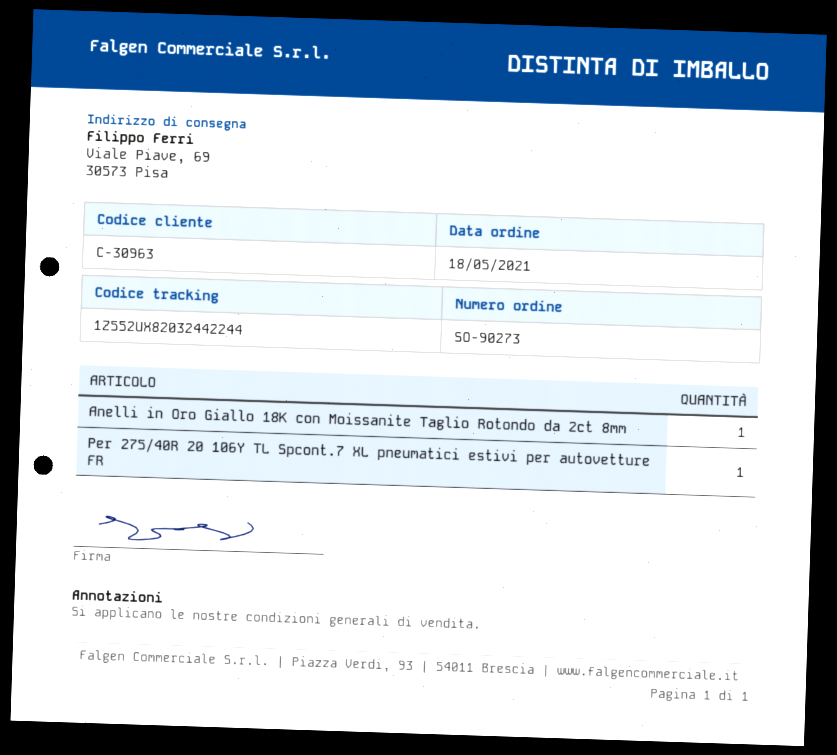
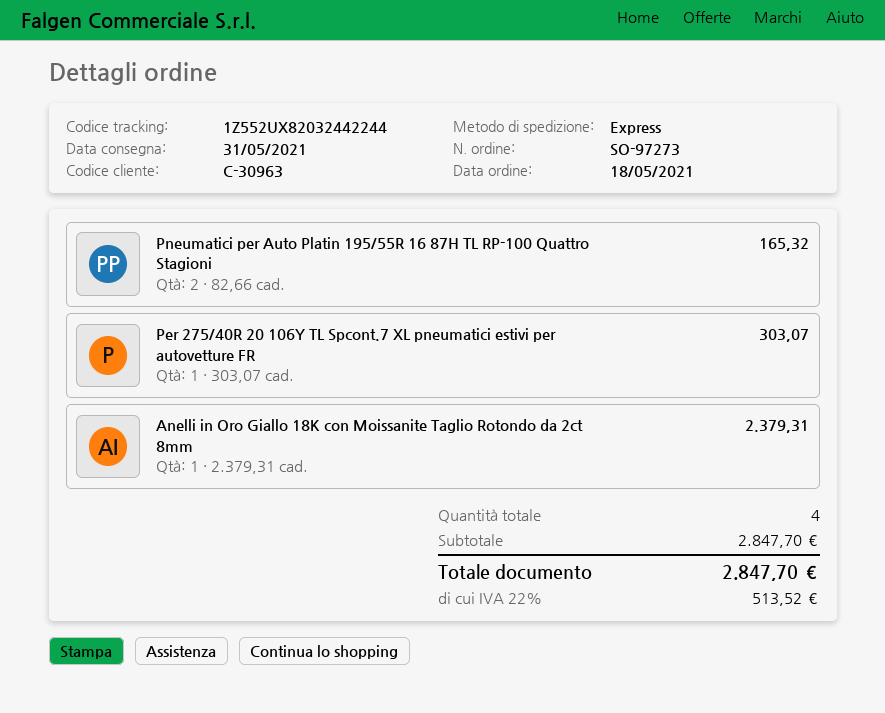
order number: SO-90273 -> SO-97273
Pneumatici per Auto Platin 195/55R 16 87H TL RP-100 Quattro Stagioni: none -> 2

